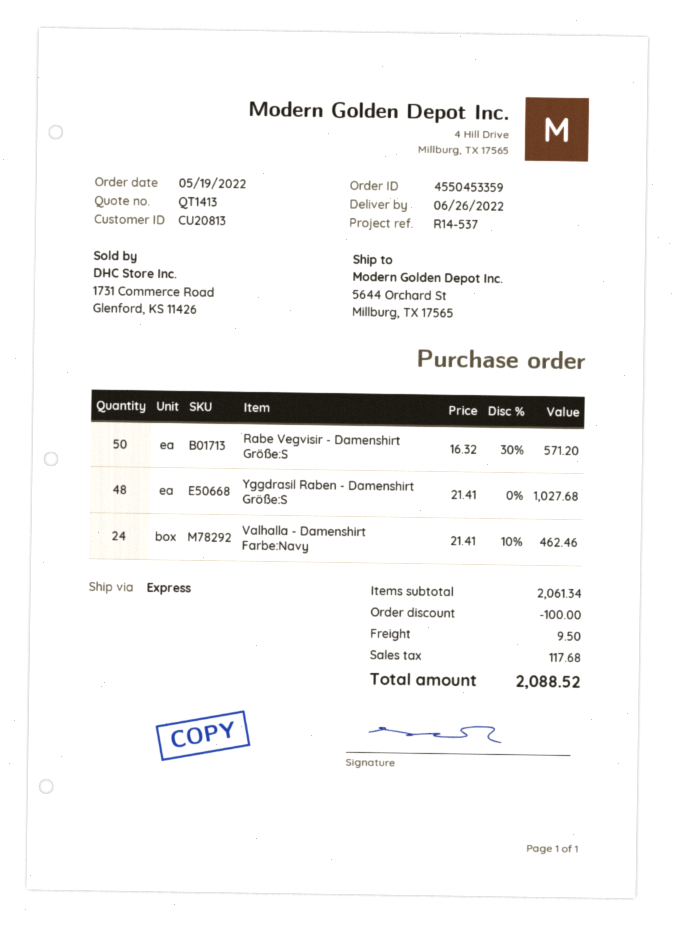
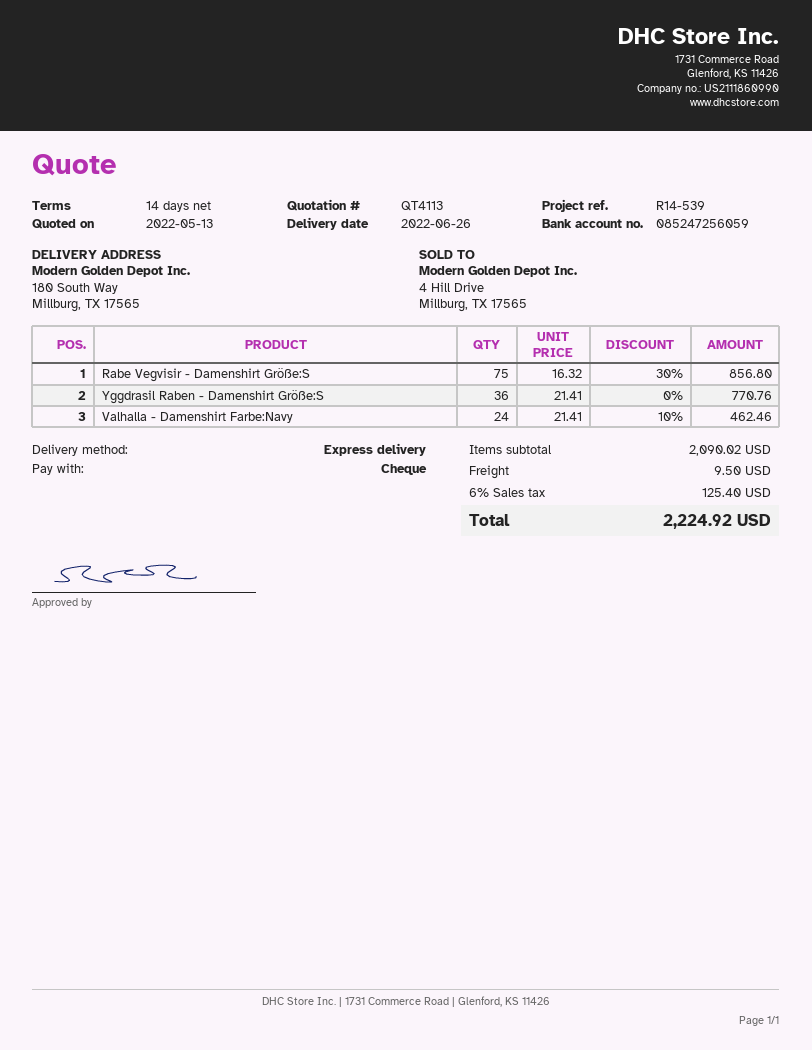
quote number: QT1413 -> QT4113
reference: R14-537 -> R14-539
ship to: 5644 Orchard St, Millburg, TX 17565 -> 180 South Way, Millburg, TX 17565
Rabe Vegvisir - Damenshirt Größe:S: 50 x 16.32 - 30% = 571.20 -> 75 x 16.32 - 30% = 856.80
Yggdrasil Raben - Damenshirt Größe:S: 48 x 21.41 = 1027.68 -> 36 x 21.41 = 770.76
subtotal: 2061.34 -> 2090.02
discount: 100.00 -> none
tax: 117.68 -> 125.40
total: 2088.52 -> 2224.92

